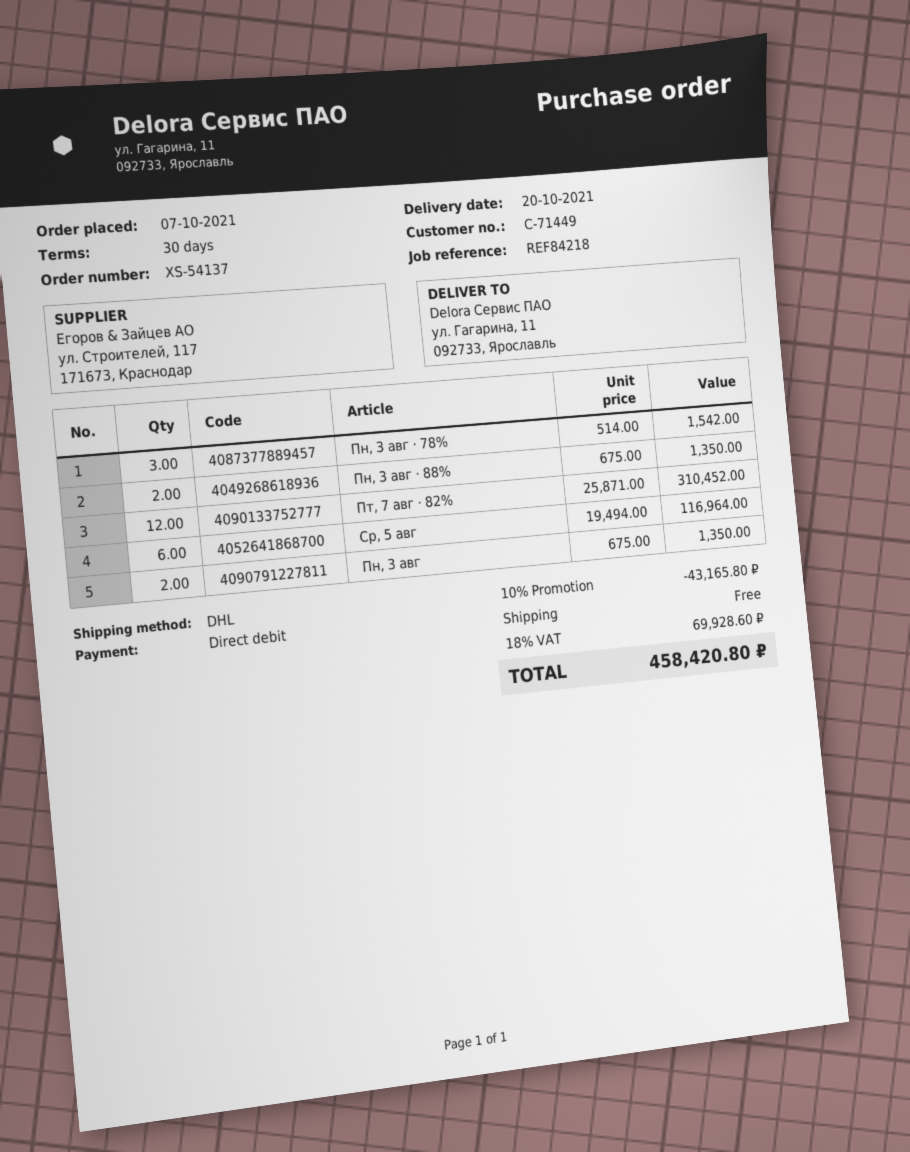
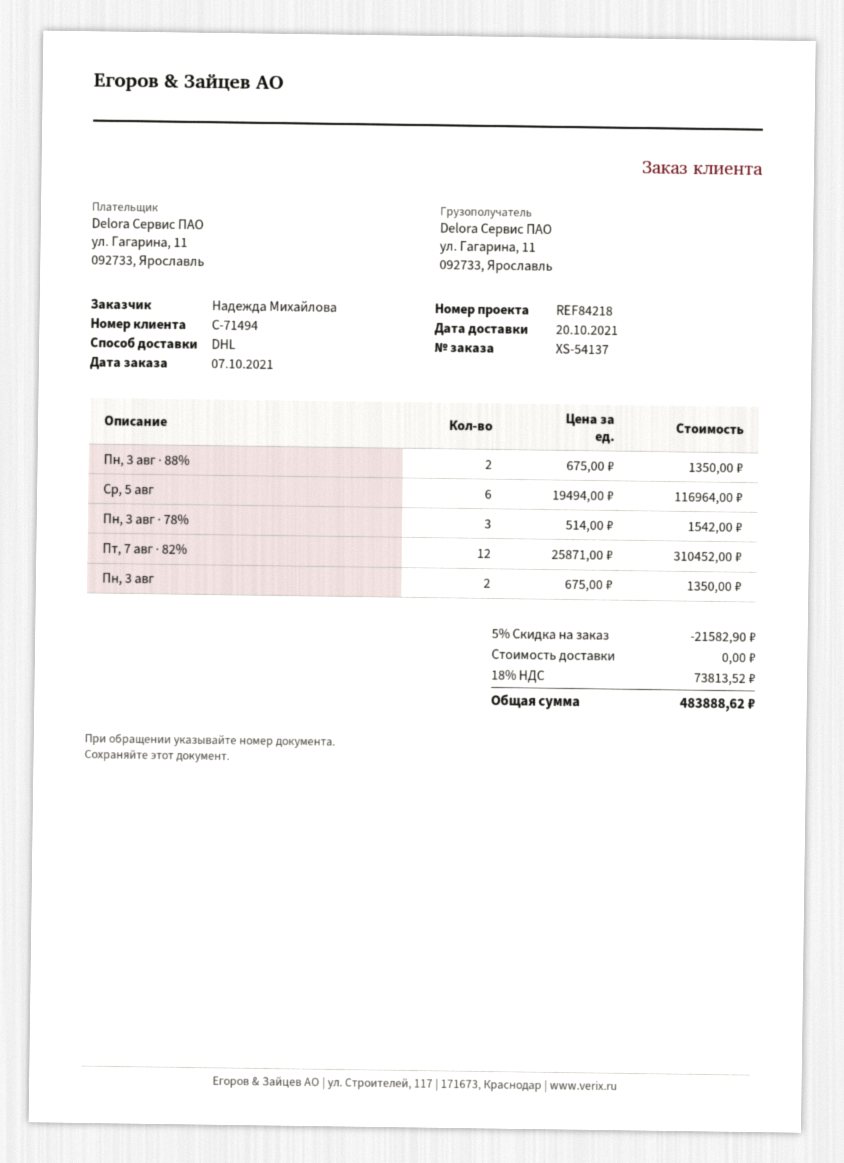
customer number: C-71449 -> C-71494
discount: 10% = 43165.80 -> 5% = 21582.90
tax: 18% = 69928.60 -> 18% = 73813.52
total: 458420.80 -> 483888.62

